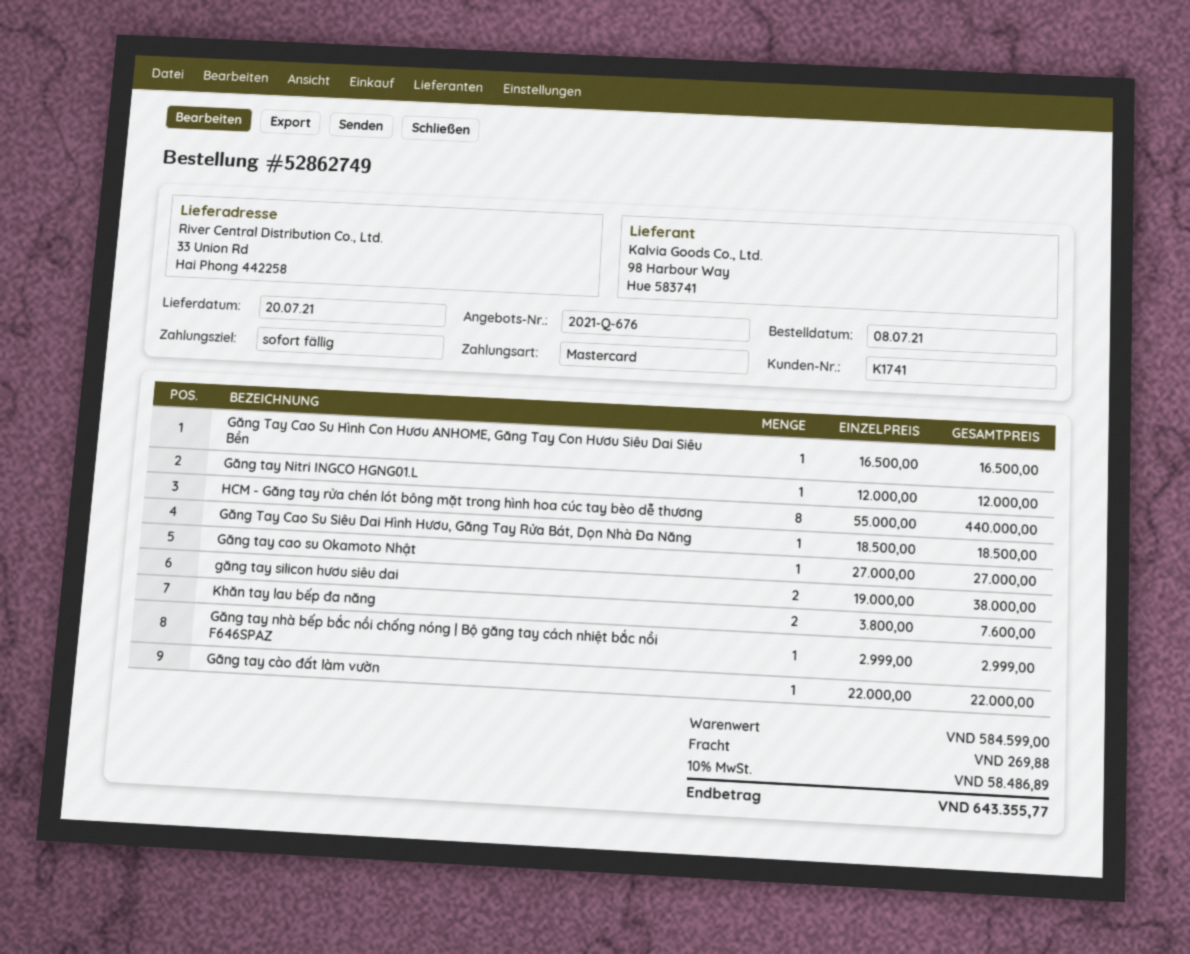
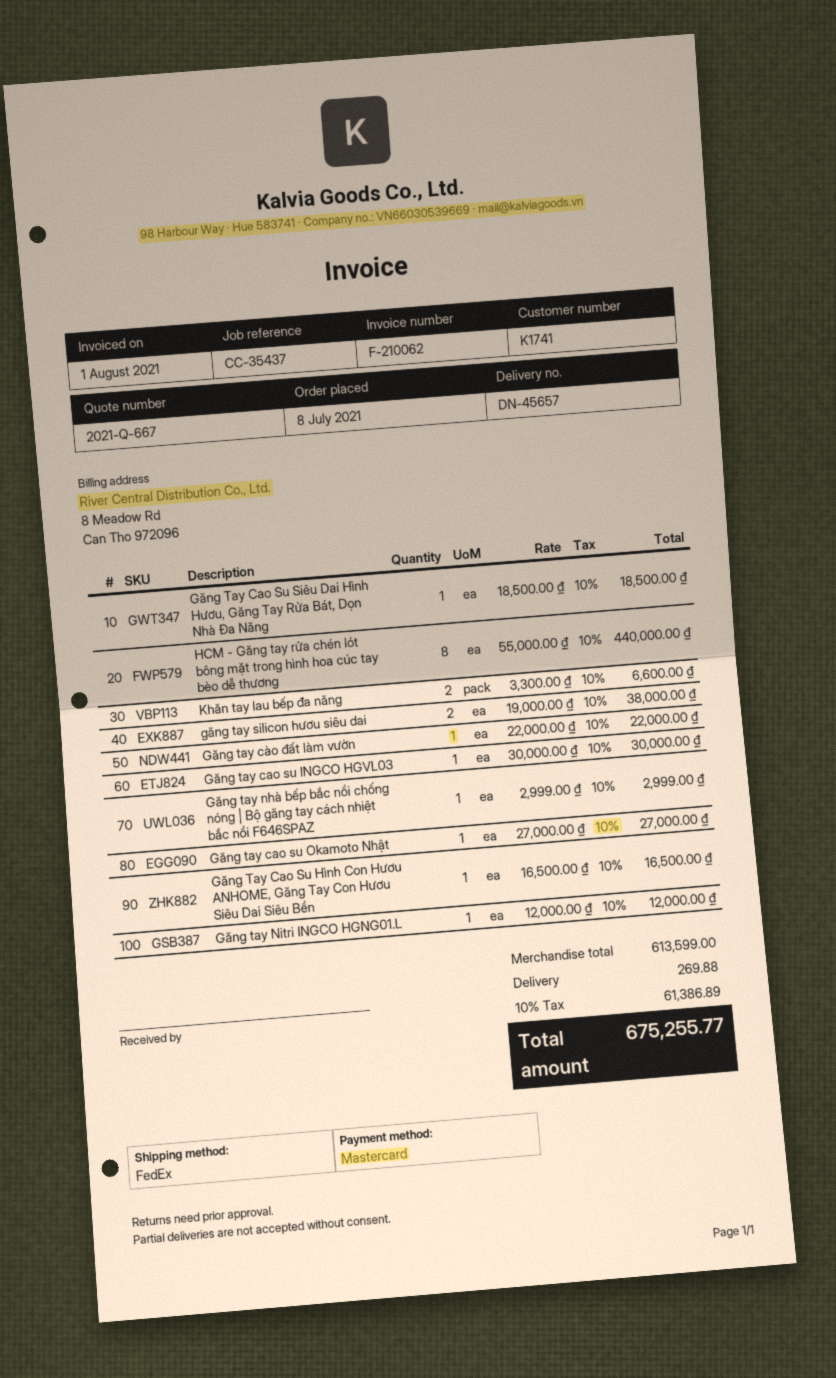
quote number: 2021-Q-676 -> 2021-Q-667
Khăn tay lau bếp đa năng: 2 x 3800.00 = 7600.00 -> 2 x 3300.00 = 6600.00
Găng tay cao su INGCO HGVL03: none -> 1 x 30000.00 = 30000.00
subtotal: 584599.00 -> 613599.00
tax: 10% = 58486.89 -> 10% = 61386.89
total: 643355.77 -> 675255.77

